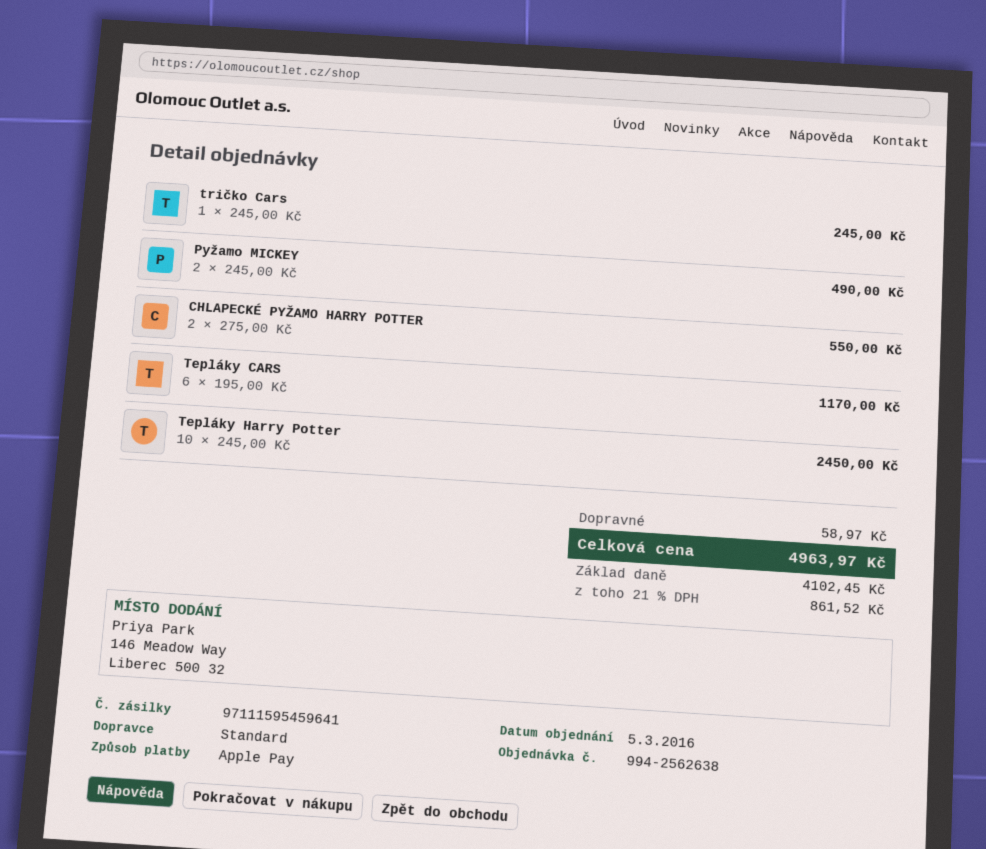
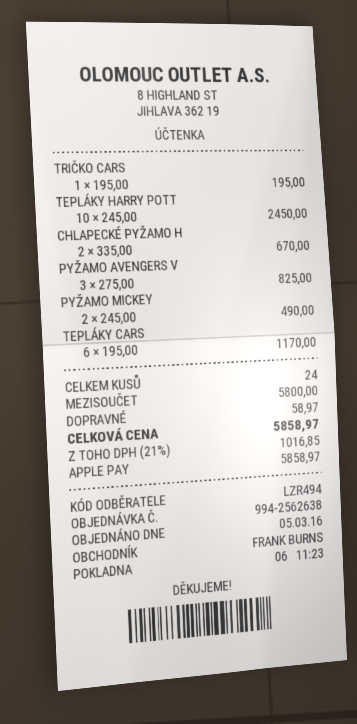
tričko Cars: 1 x 245.00 = 245.00 -> 1 x 195.00 = 195.00
CHLAPECKÉ PYŽAMO HARRY POTTER: 2 x 275.00 = 550.00 -> 2 x 335.00 = 670.00
PYŽAMO AVENGERS V: none -> 3 x 275.00 = 825.00
tax: 21% = 861.52 -> 21% = 1016.85
total: 4963.97 -> 5858.97

